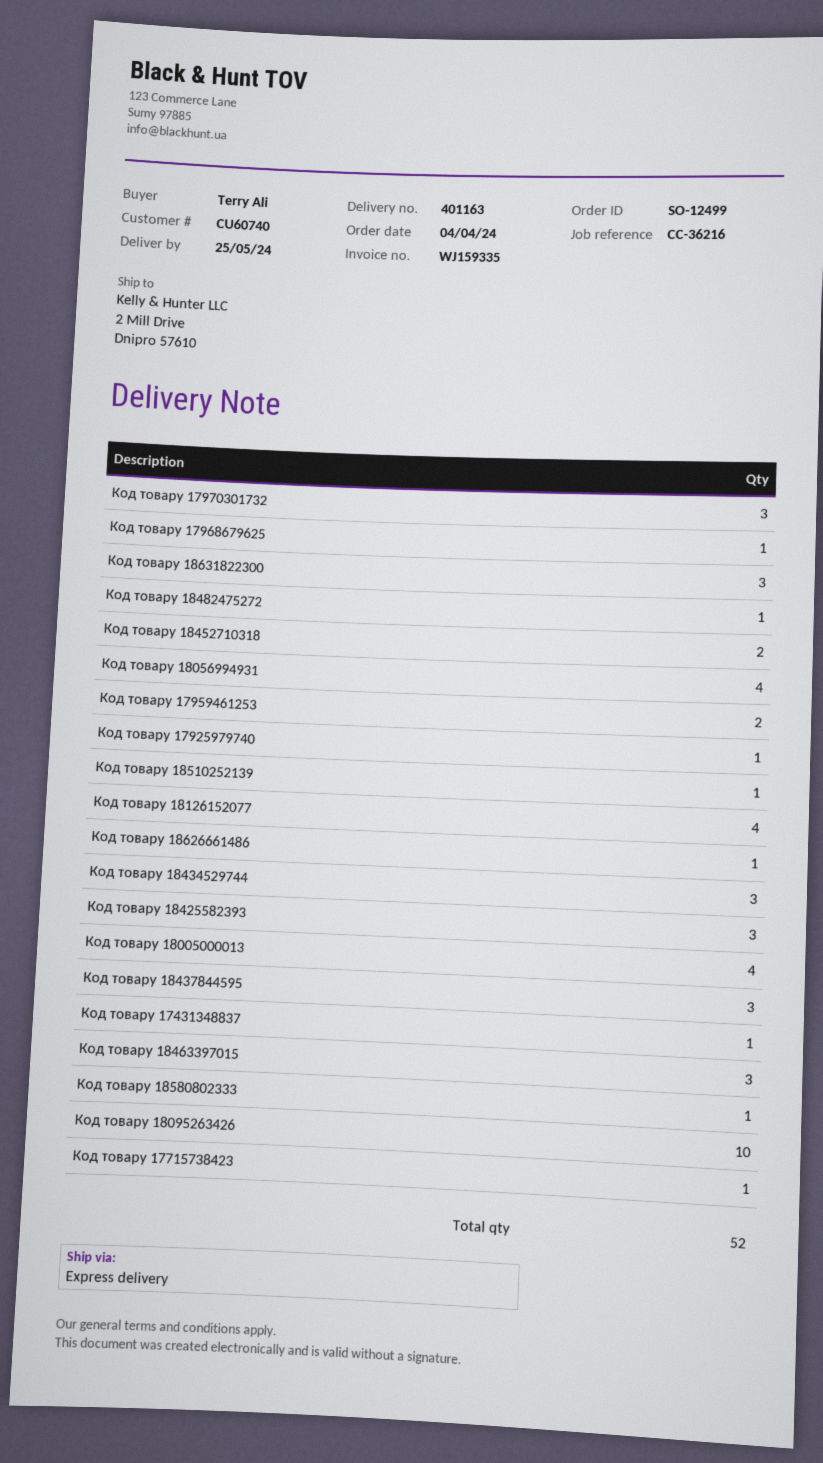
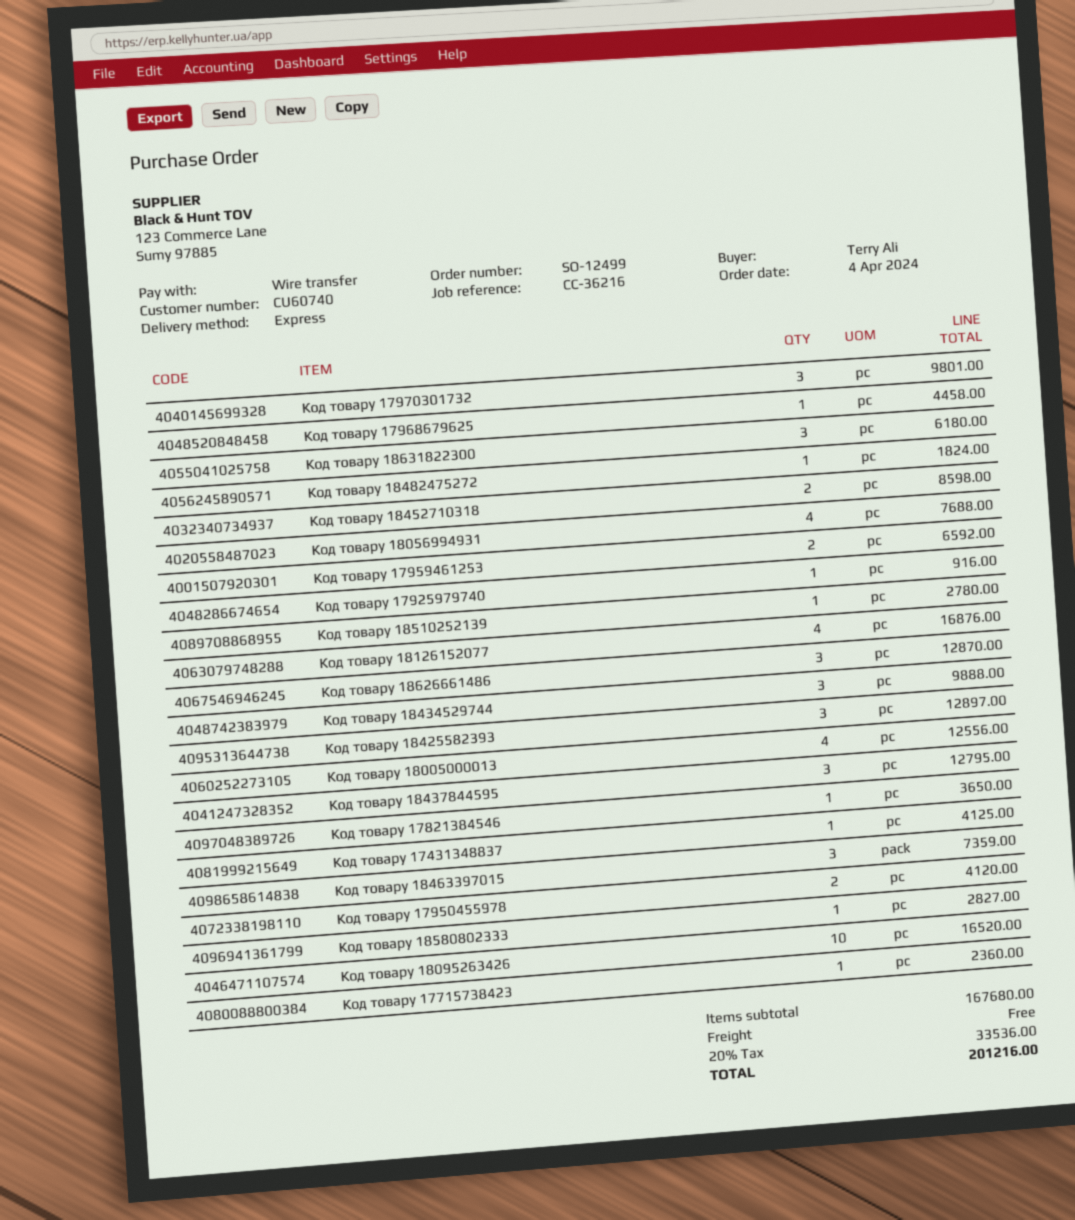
Код товару 18626661486: 1 -> 3
Код товару 17821384546: none -> 1
Код товару 17950455978: none -> 2

